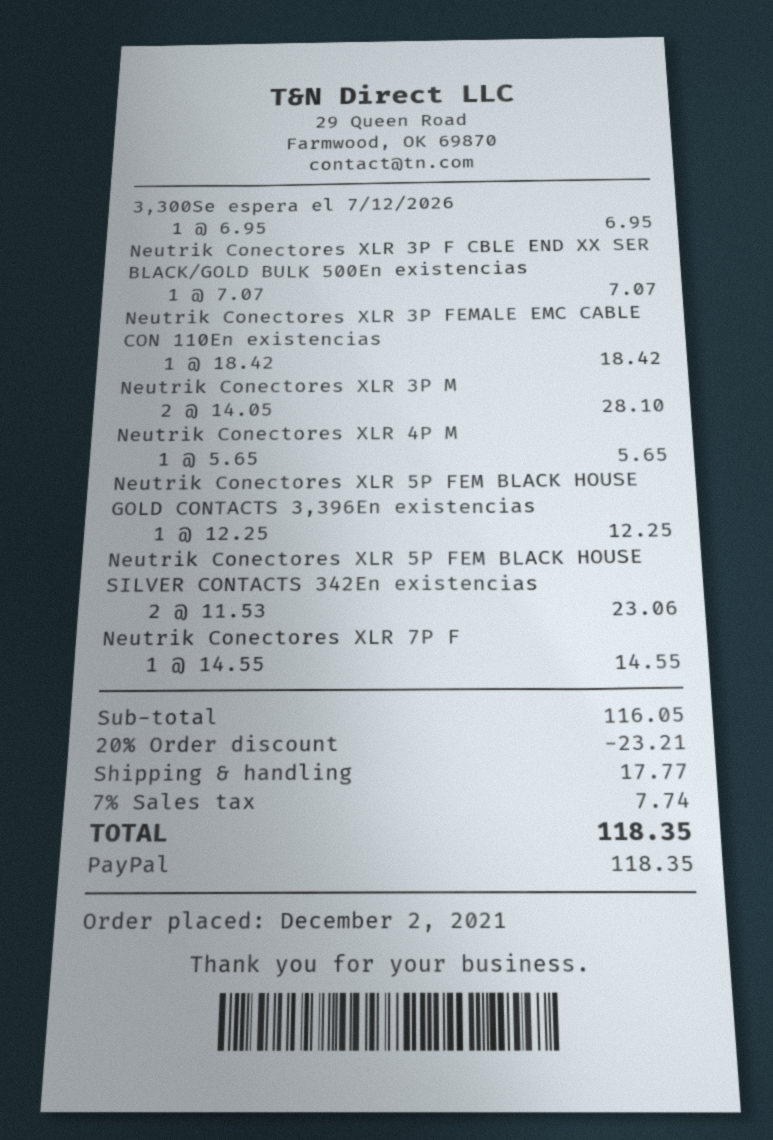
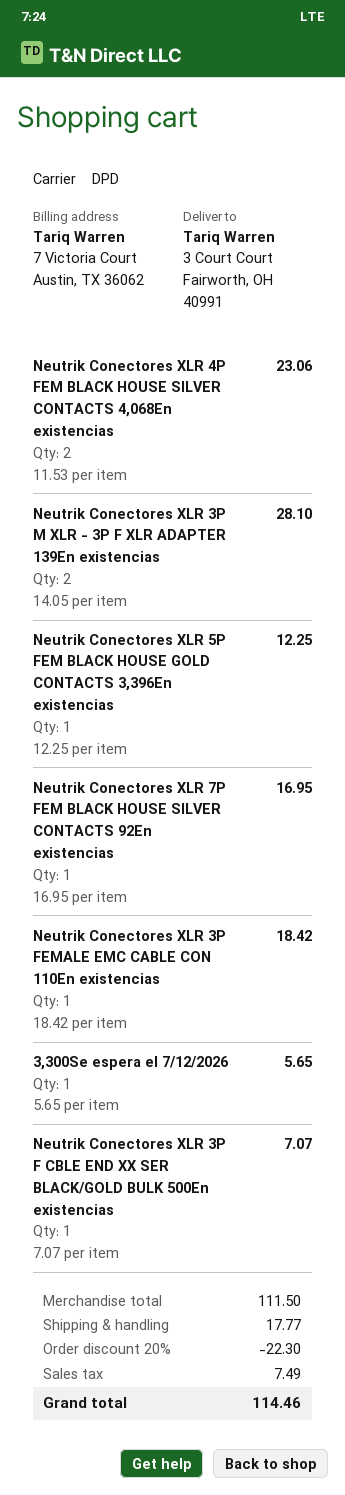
3,300Se espera el 7/12/2026: 1 x 6.95 = 6.95 -> 1 x 5.65 = 5.65
Neutrik Conectores XLR 4P M: 1 x 5.65 = 5.65 -> none
Neutrik Conectores XLR 5P FEM BLACK HOUSE SILVER CONTACTS 342En existencias: 2 x 11.53 = 23.06 -> none
Neutrik Conectores XLR 7P F: 1 x 14.55 = 14.55 -> 1 x 16.95 = 16.95
Neutrik Conectores XLR 4P FEM BLACK HOUSE SILVER CONTACTS 4,068En existencias: none -> 2 x 11.53 = 23.06
subtotal: 116.05 -> 111.50
discount: 20% = 23.21 -> 20% = 22.30
tax: 7.74 -> 7.49
total: 118.35 -> 114.46

